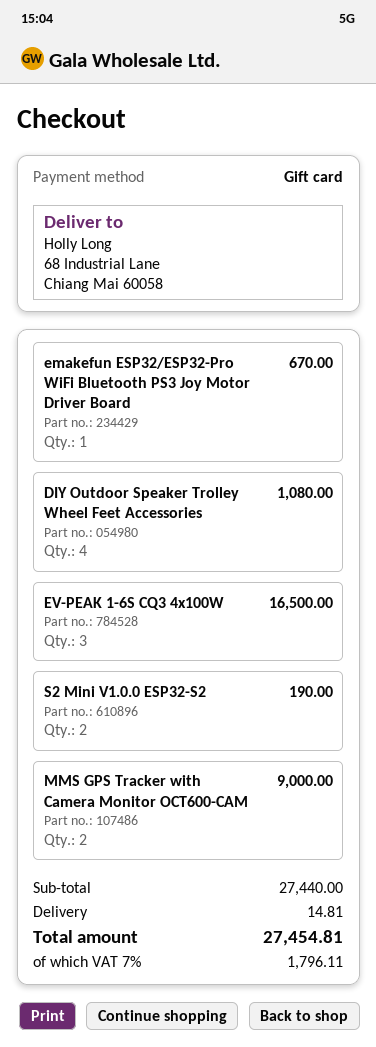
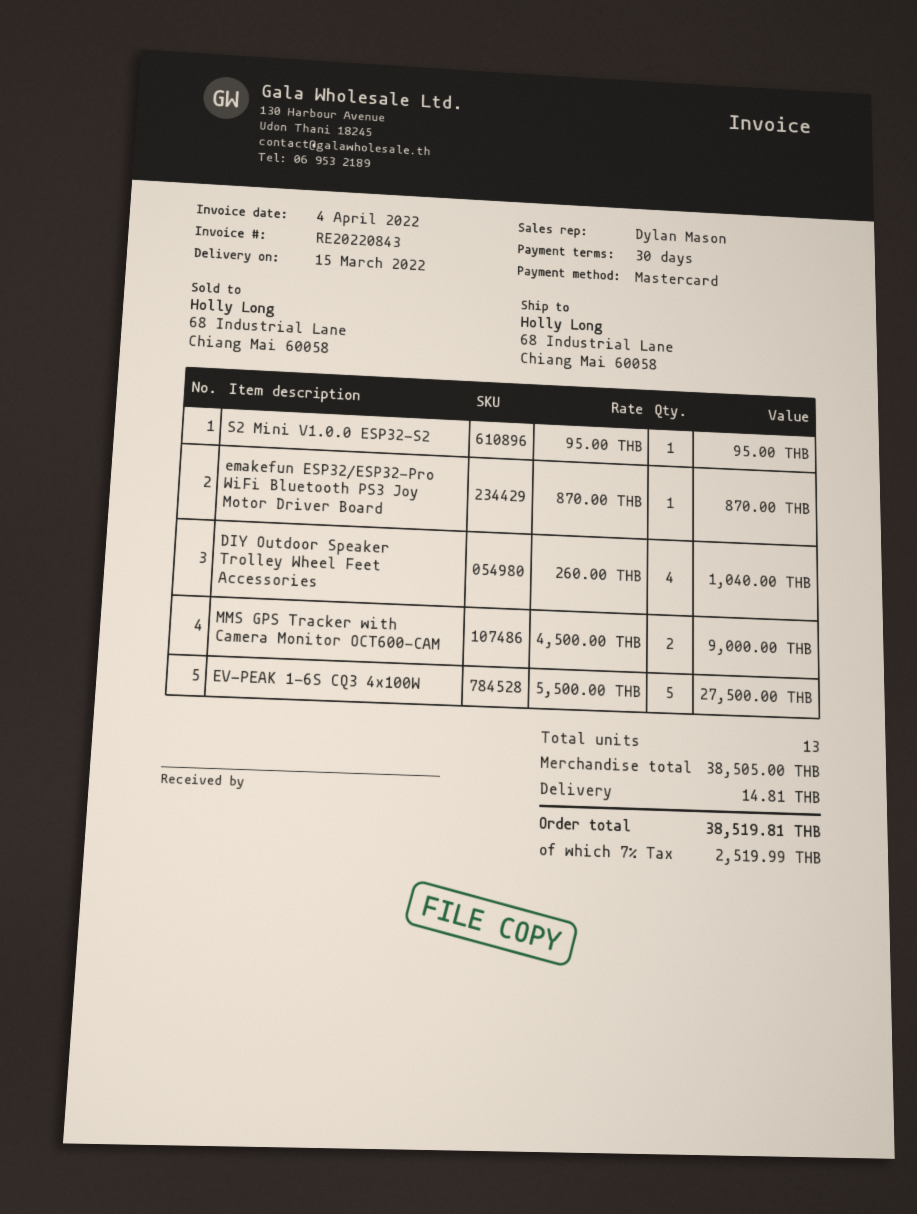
payment method: gift card -> Mastercard
emakefun ESP32/ESP32-Pro WiFi Bluetooth PS3 Joy Motor Driver Board: 1 for 670.00 -> 1 for 870.00
DIY Outdoor Speaker Trolley Wheel Feet Accessories: 4 for 1080.00 -> 4 for 1040.00
EV-PEAK 1-6S CQ3 4x100W: 3 for 16500.00 -> 5 for 27500.00
S2 Mini V1.0.0 ESP32-S2: 2 for 190.00 -> 1 for 95.00
subtotal: 27440.00 -> 38505.00
tax: 7% = 1796.11 -> 7% = 2519.99
total: 27454.81 -> 38519.81

